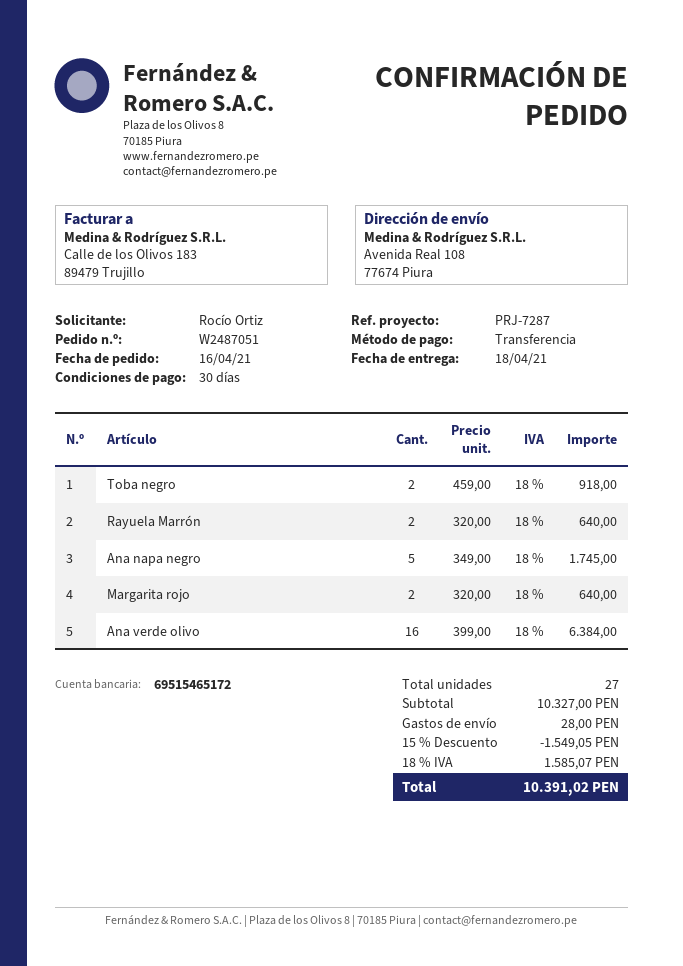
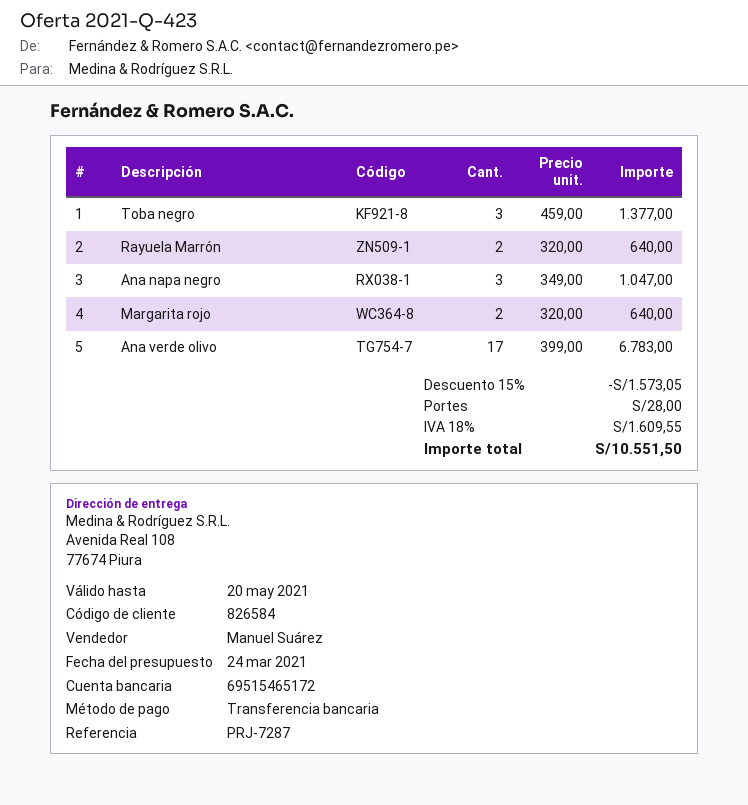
Toba negro: 2 x 459.00 = 918.00 -> 3 x 459.00 = 1377.00
Ana napa negro: 5 x 349.00 = 1745.00 -> 3 x 349.00 = 1047.00
Ana verde olivo: 16 x 399.00 = 6384.00 -> 17 x 399.00 = 6783.00
discount: 15% = 1549.05 -> 15% = 1573.05
tax: 18% = 1585.07 -> 18% = 1609.55
total: 10391.02 -> 10551.50

